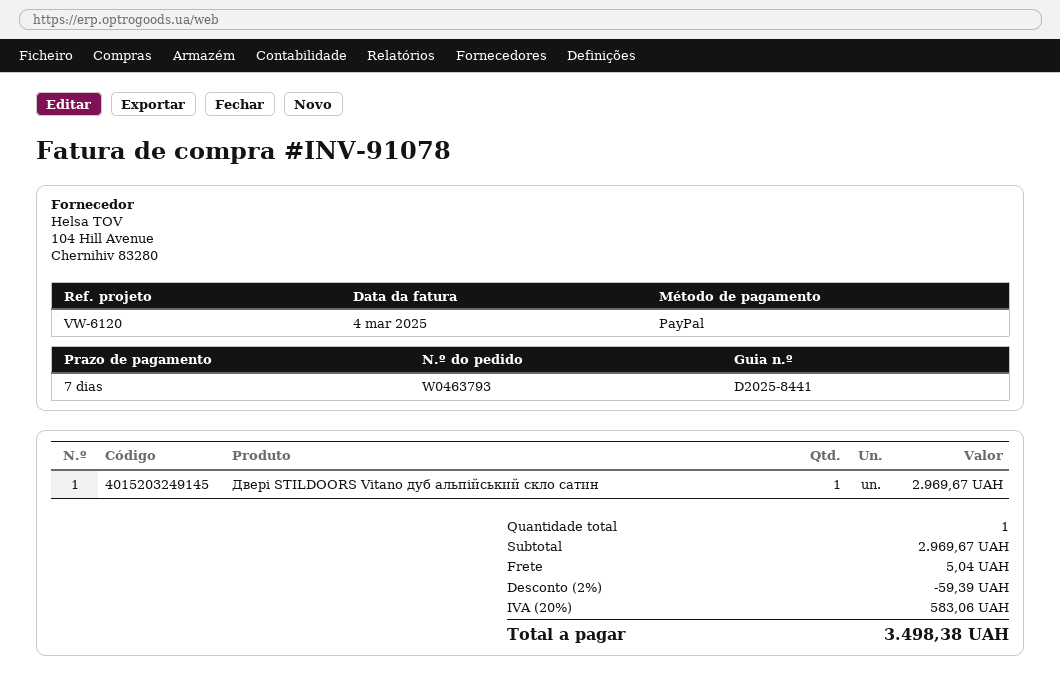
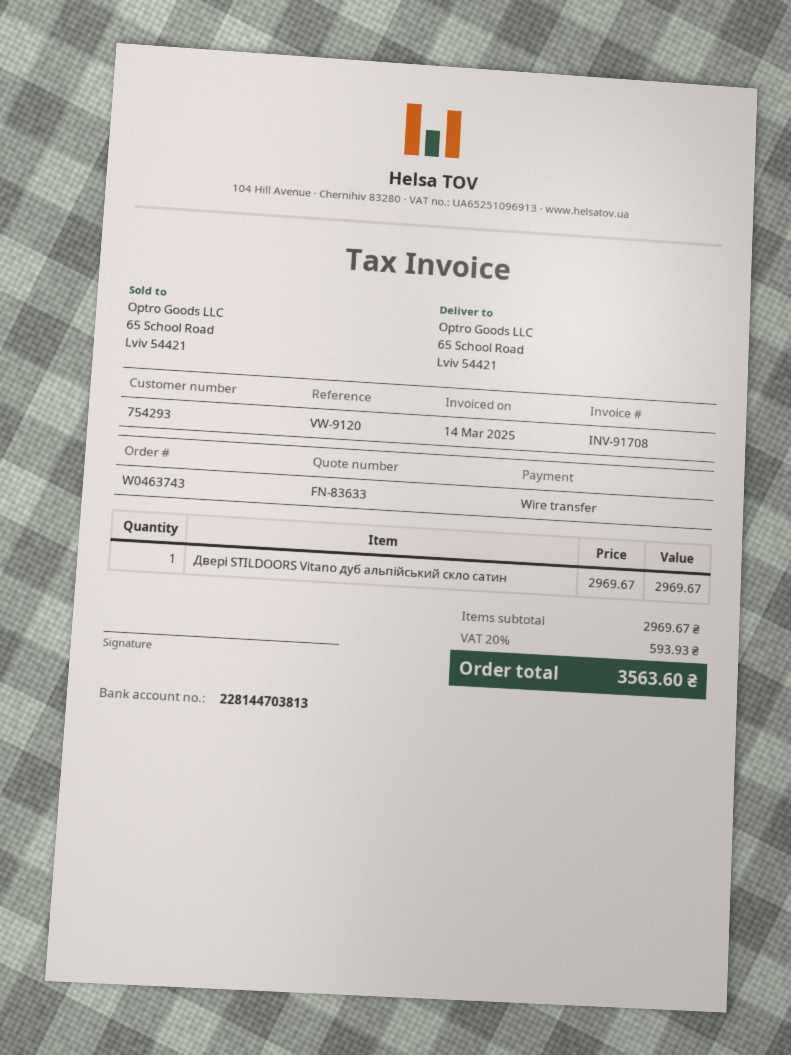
order number: W0463793 -> W0463743
invoice number: INV-91078 -> INV-91708
invoice date: 2025-03-04 -> 2025-03-14
reference: VW-6120 -> VW-9120
payment method: PayPal -> bank transfer
discount: 2% = 59.39 -> none
shipping: 5.04 -> none
tax: 20% = 583.06 -> 20% = 593.93
total: 3498.38 -> 3563.60

